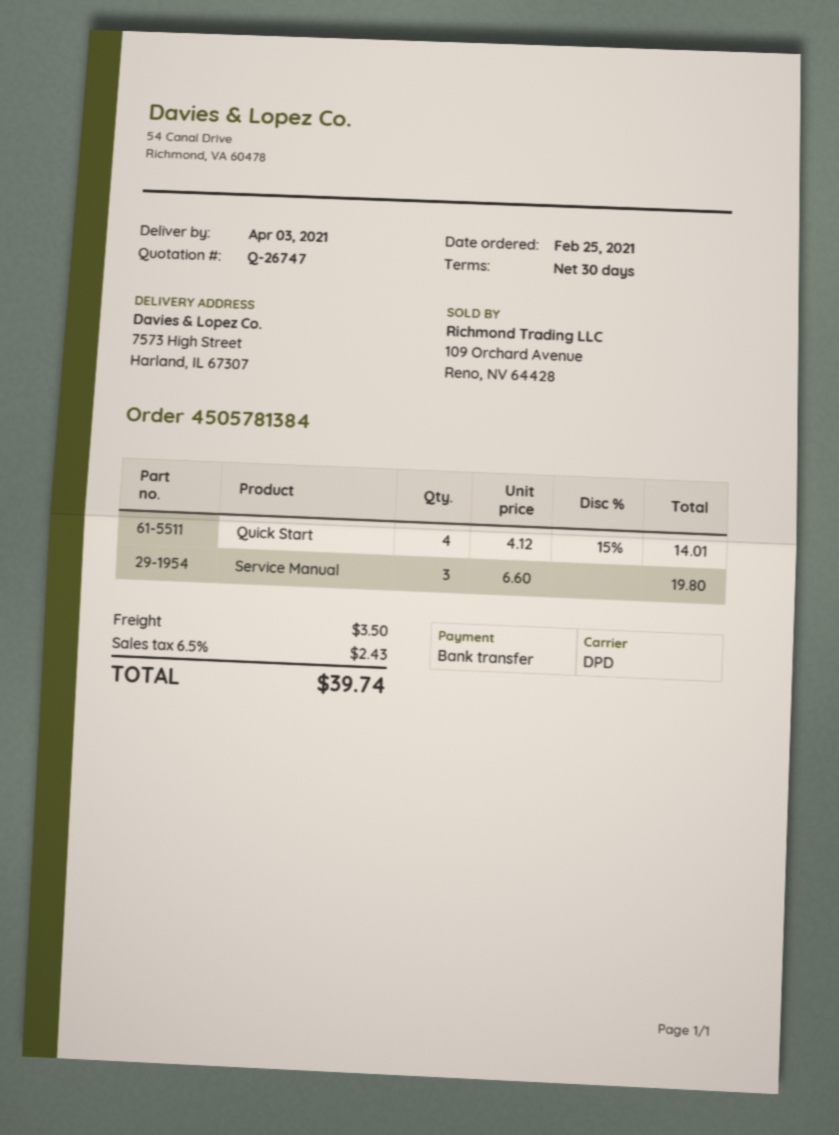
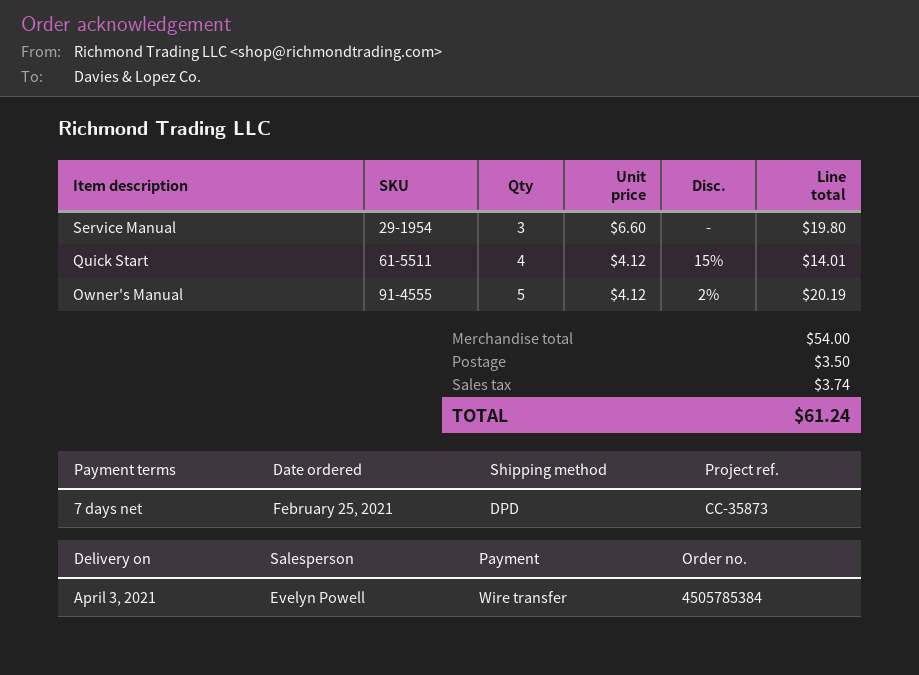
order number: 4505781384 -> 4505785384
payment terms: 30 days -> 7 days
Owner's Manual: none -> 5 x 4.12 - 2% = 20.19
tax: 2.43 -> 3.74
total: 39.74 -> 61.24

